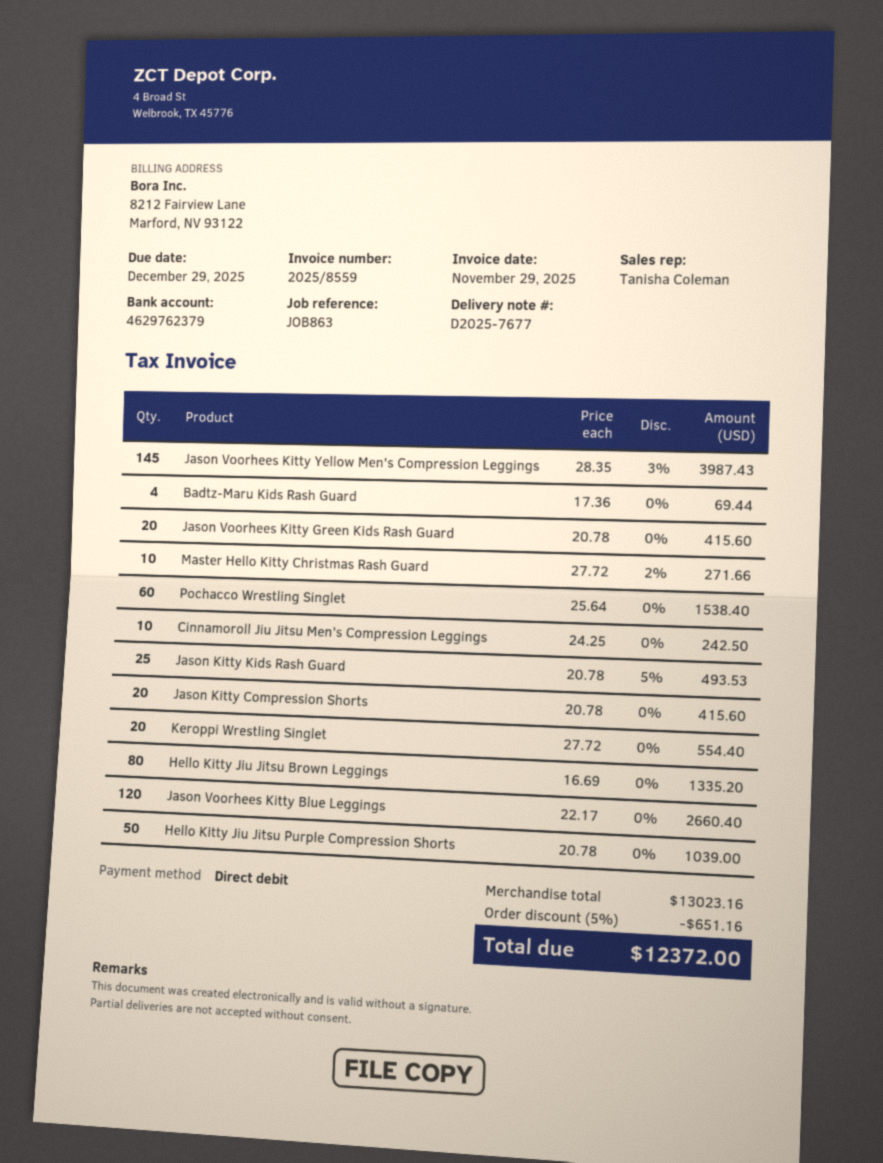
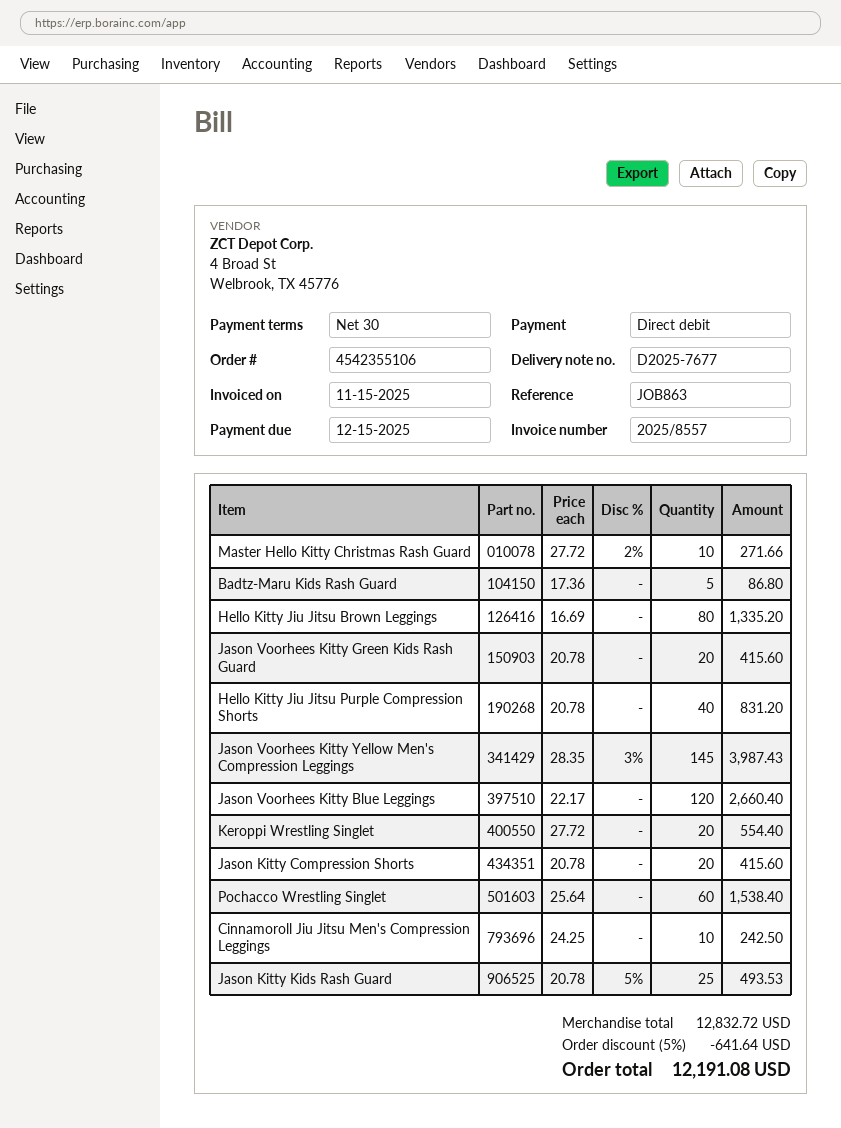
invoice number: 2025/8559 -> 2025/8557
invoice date: 2025-11-29 -> 2025-11-15
due date: 2025-12-29 -> 2025-12-15
Badtz-Maru Kids Rash Guard: 4 x 17.36 = 69.44 -> 5 x 17.36 = 86.80
Hello Kitty Jiu Jitsu Purple Compression Shorts: 50 x 20.78 = 1039.00 -> 40 x 20.78 = 831.20
subtotal: 13023.16 -> 12832.72
discount: 5% = 651.16 -> 5% = 641.64
total: 12372.00 -> 12191.08

